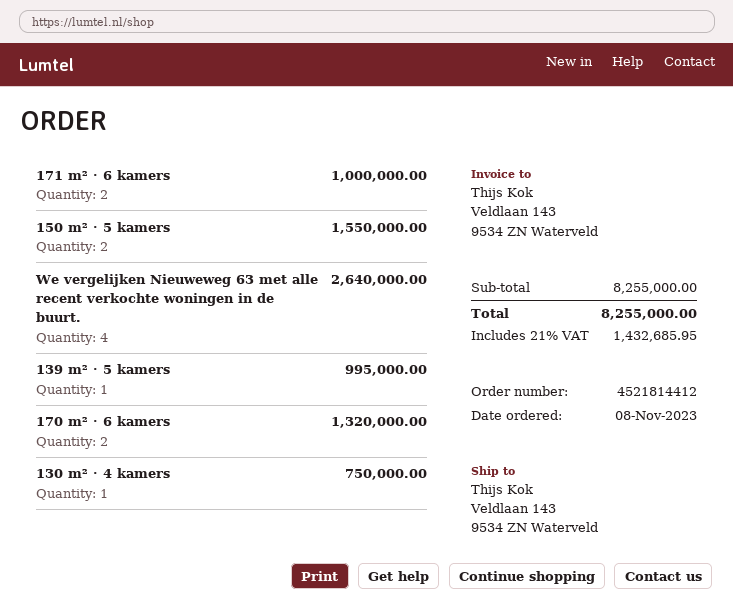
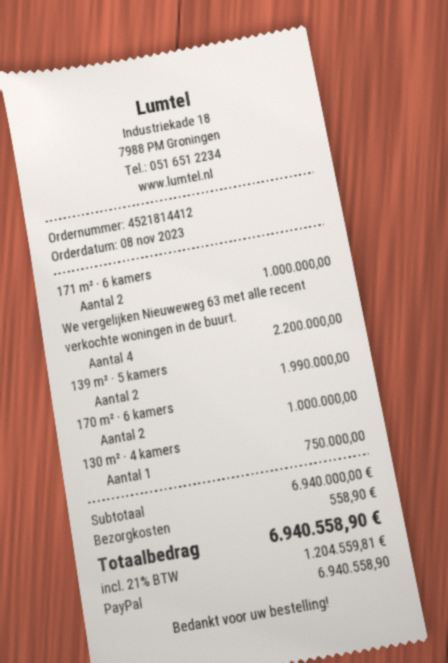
150 m² · 5 kamers: 2 for 1550000.00 -> none
We vergelijken Nieuweweg 63 met alle recent verkochte woningen in de buurt.: 4 for 2640000.00 -> 4 for 2200000.00
139 m² · 5 kamers: 1 for 995000.00 -> 2 for 1990000.00
170 m² · 6 kamers: 2 for 1320000.00 -> 2 for 1000000.00
subtotal: 8255000.00 -> 6940000.00
shipping: none -> 558.90
tax: 21% = 1432685.95 -> 21% = 1204559.81
total: 8255000.00 -> 6940558.90

